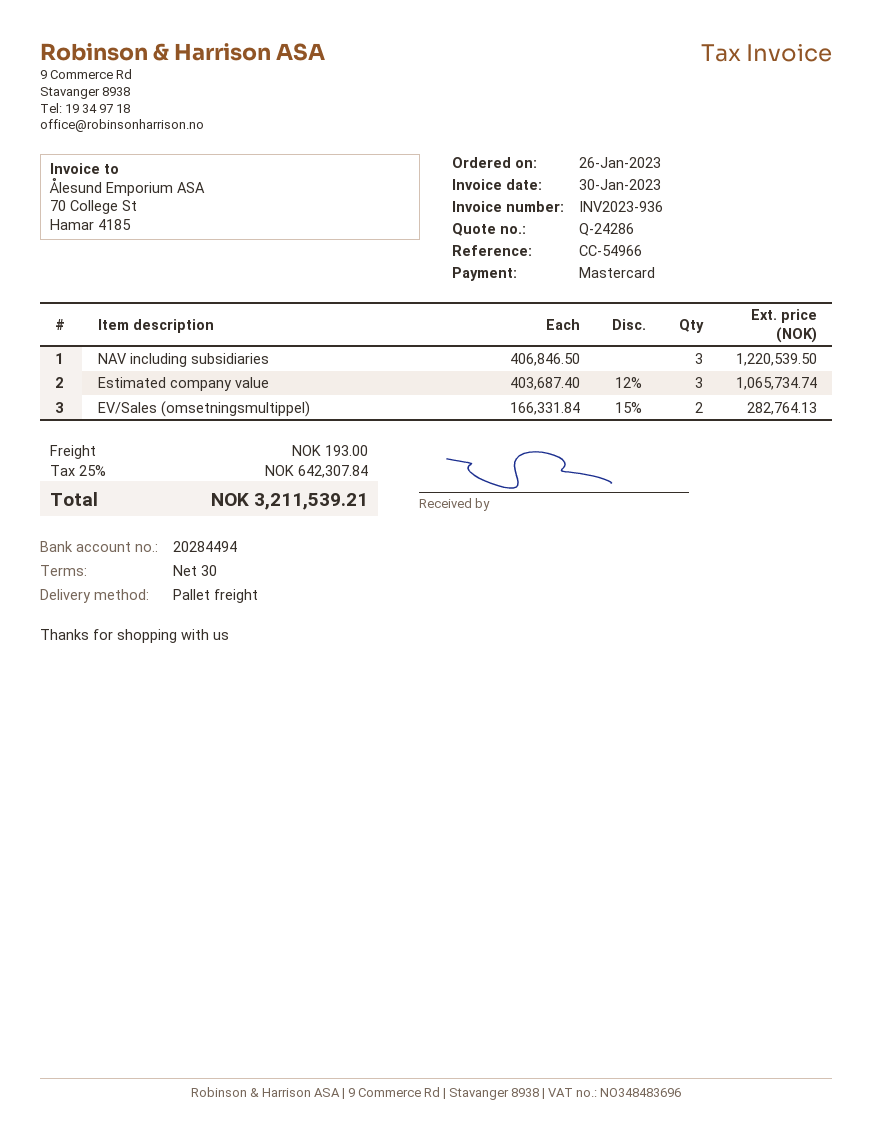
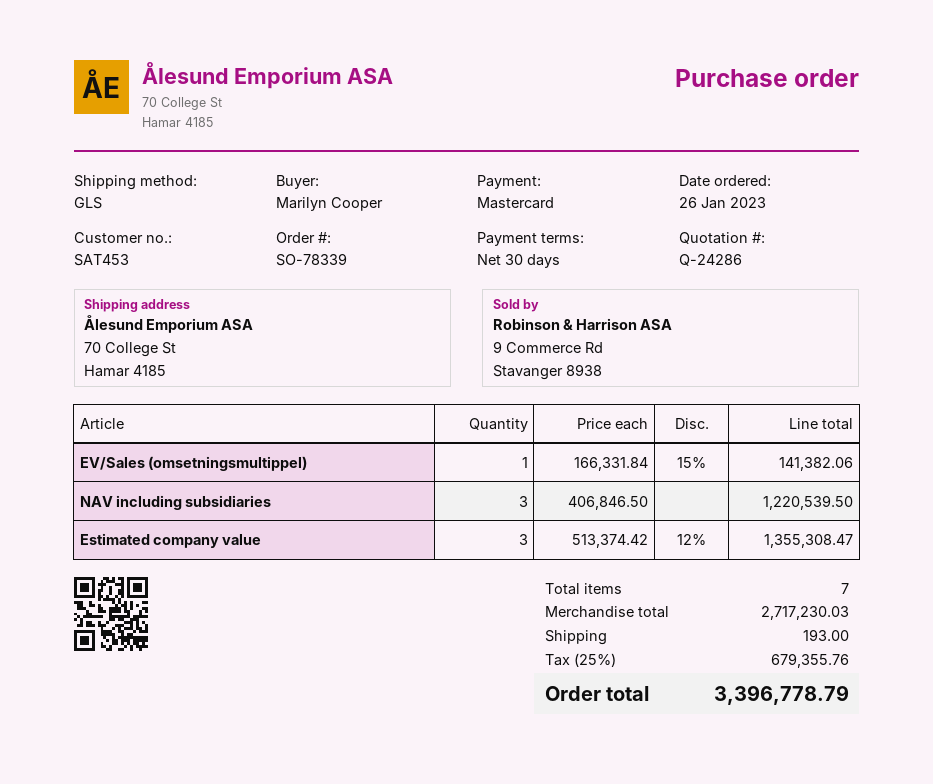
shipping method: pallet freight -> GLS
Estimated company value: 3 x 403687.40 - 12% = 1065734.74 -> 3 x 513374.42 - 12% = 1355308.47
EV/Sales (omsetningsmultippel): 2 x 166331.84 - 15% = 282764.13 -> 1 x 166331.84 - 15% = 141382.06
tax: 25% = 642307.84 -> 25% = 679355.76
total: 3211539.21 -> 3396778.79

